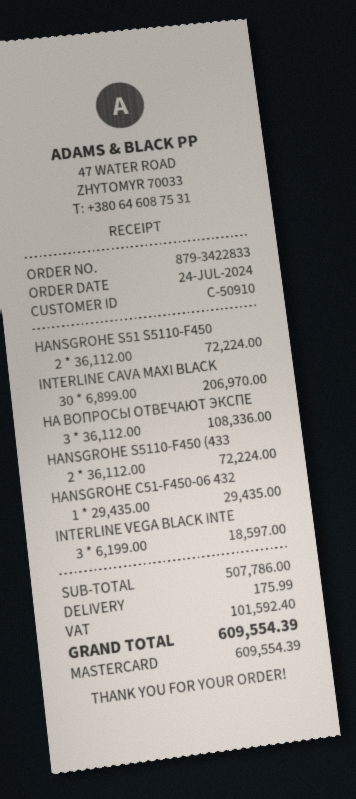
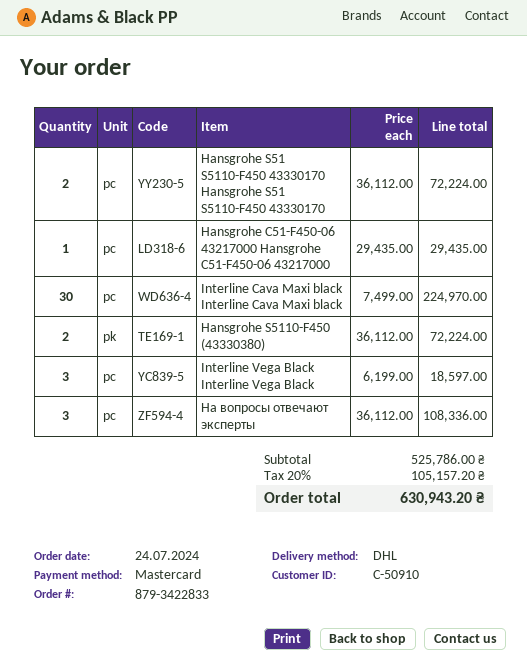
INTERLINE CAVA MAXI BLACK: 30 x 6899.00 = 206970.00 -> 30 x 7499.00 = 224970.00
subtotal: 507786.00 -> 525786.00
shipping: 175.99 -> none
tax: 101592.40 -> 105157.20
total: 609554.39 -> 630943.20

